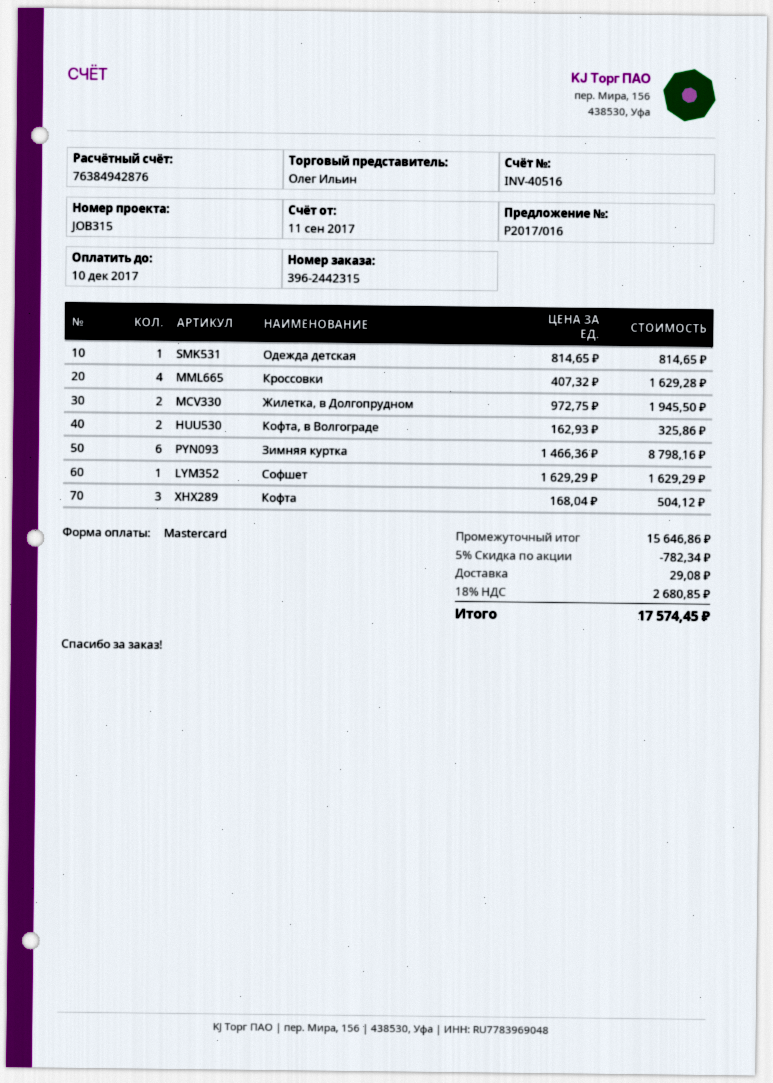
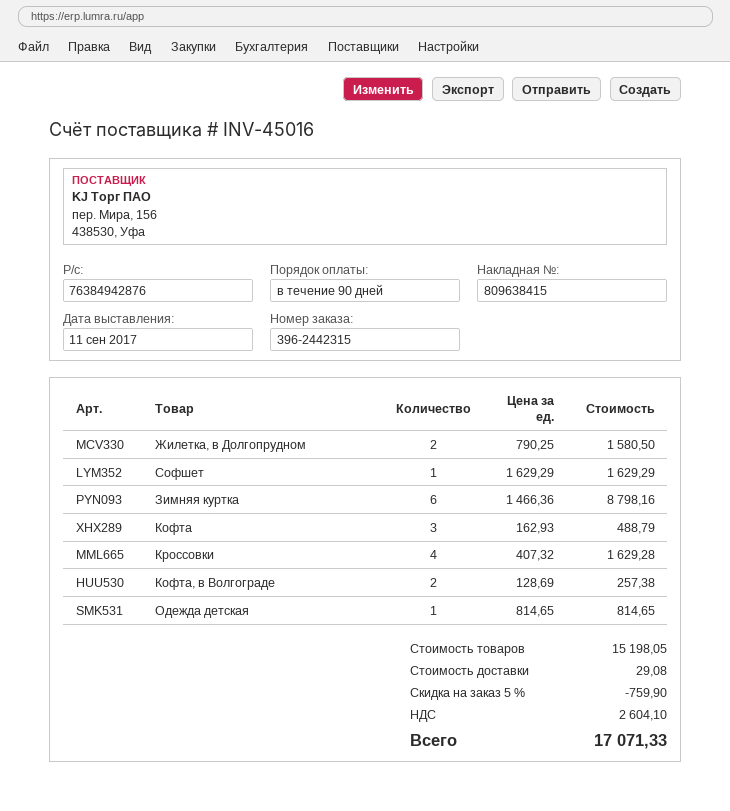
invoice number: INV-40516 -> INV-45016
Жилетка, в Долгопрудном: 2 x 972.75 = 1945.50 -> 2 x 790.25 = 1580.50
Кофта, в Волгограде: 2 x 162.93 = 325.86 -> 2 x 128.69 = 257.38
Кофта: 3 x 168.04 = 504.12 -> 3 x 162.93 = 488.79
subtotal: 15646.86 -> 15198.05
discount: 5% = 782.34 -> 5% = 759.90
tax: 2680.85 -> 2604.10
total: 17574.45 -> 17071.33

